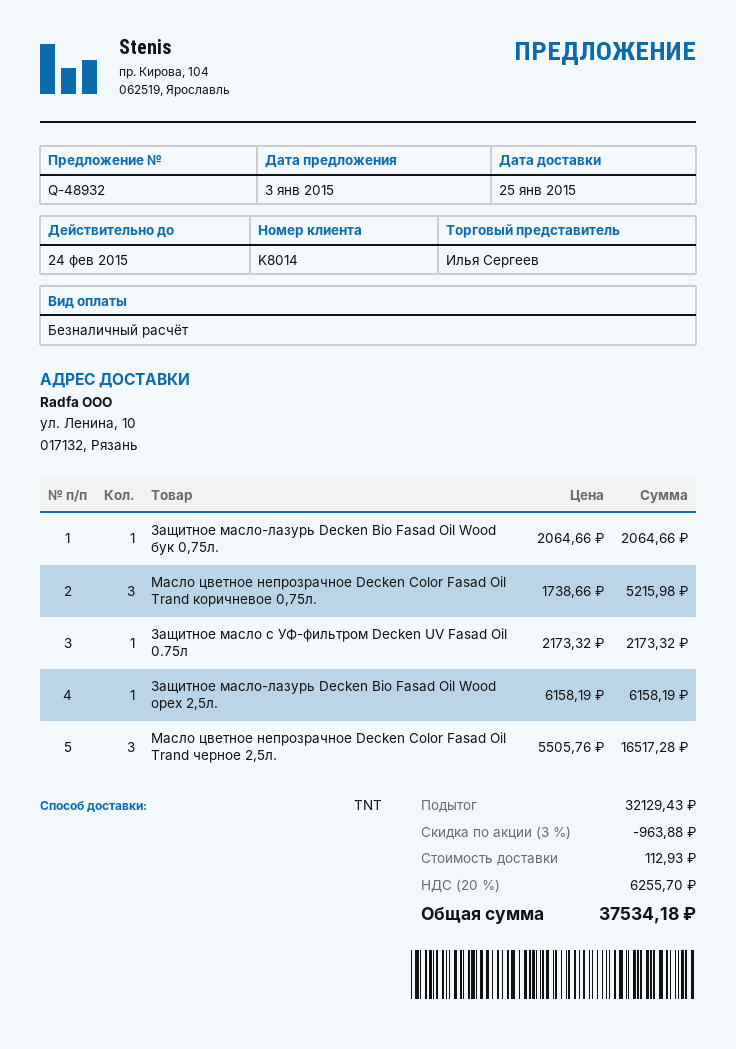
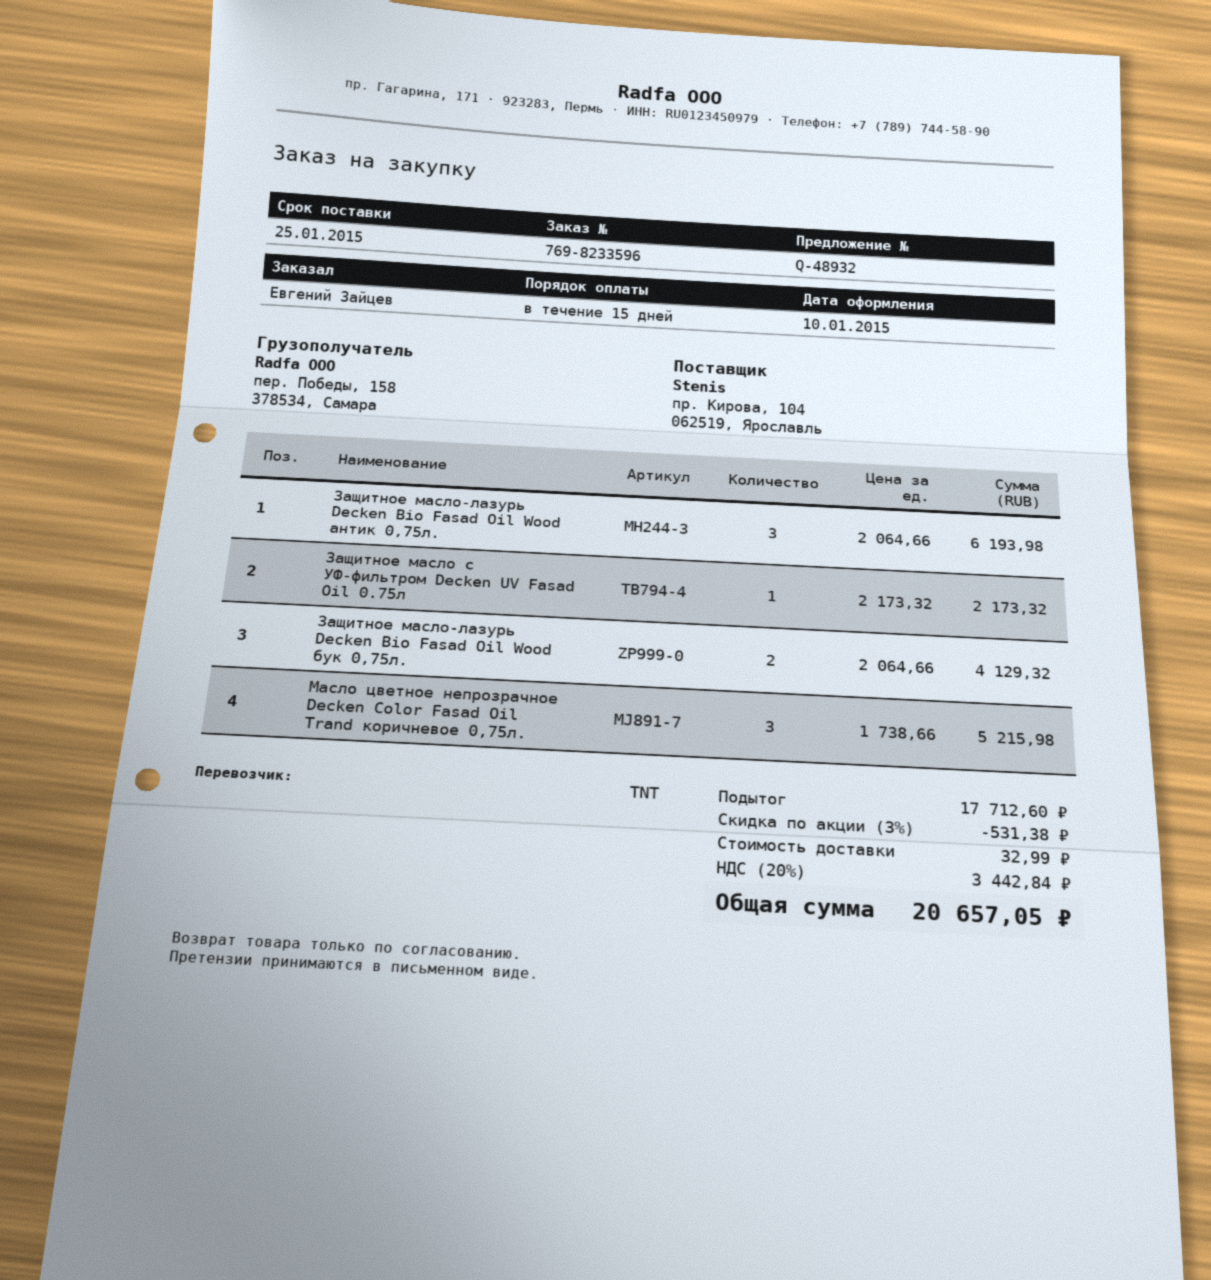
ship to: ул. Ленина, 10, 017132, Рязань -> пер. Победы, 158, 378534, Самара
Защитное масло-лазурь Decken Bio Fasad Oil Wood бук 0,75л.: 1 x 2064.66 = 2064.66 -> 2 x 2064.66 = 4129.32
Защитное масло-лазурь Decken Bio Fasad Oil Wood орех 2,5л.: 1 x 6158.19 = 6158.19 -> none
Масло цветное непрозрачное Decken Color Fasad Oil Trand черное 2,5л.: 3 x 5505.76 = 16517.28 -> none
Защитное масло-лазурь Decken Bio Fasad Oil Wood антик 0,75л.: none -> 3 x 2064.66 = 6193.98
subtotal: 32129.43 -> 17712.60
discount: 3% = 963.88 -> 3% = 531.38
shipping: 112.93 -> 32.99
tax: 20% = 6255.70 -> 20% = 3442.84
total: 37534.18 -> 20657.05

